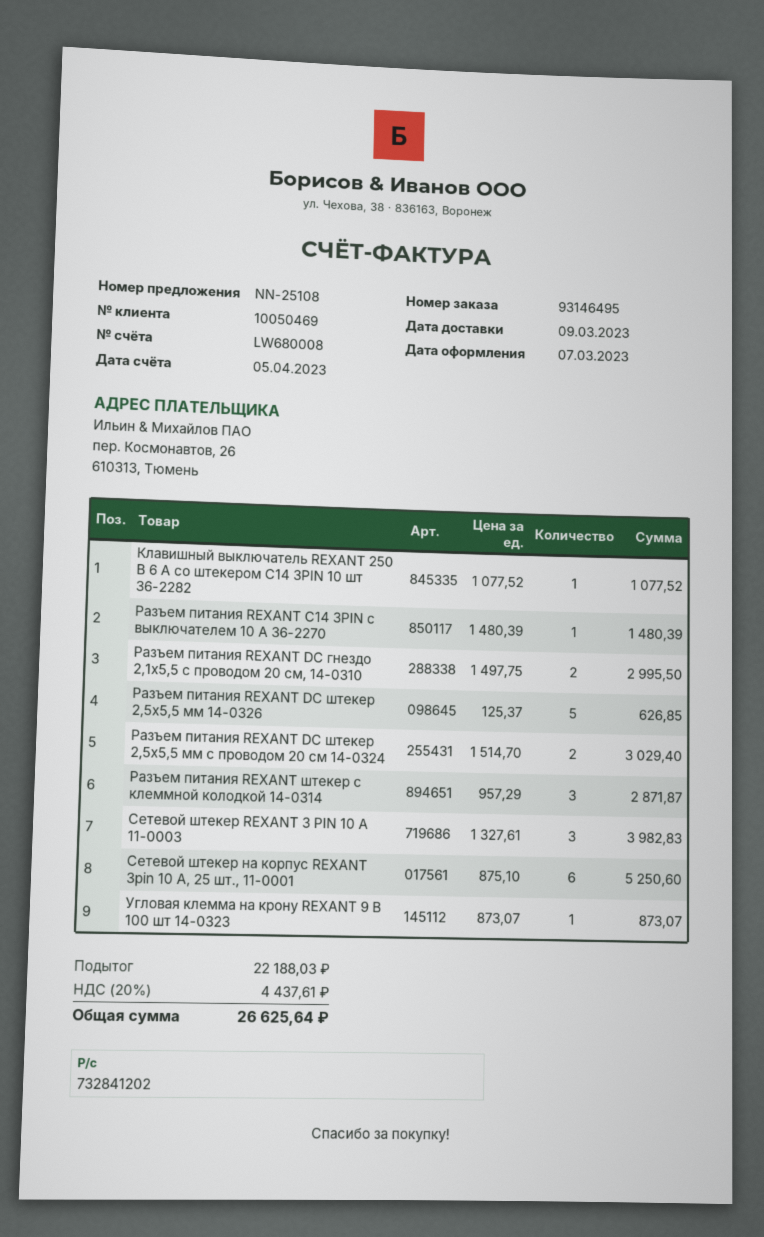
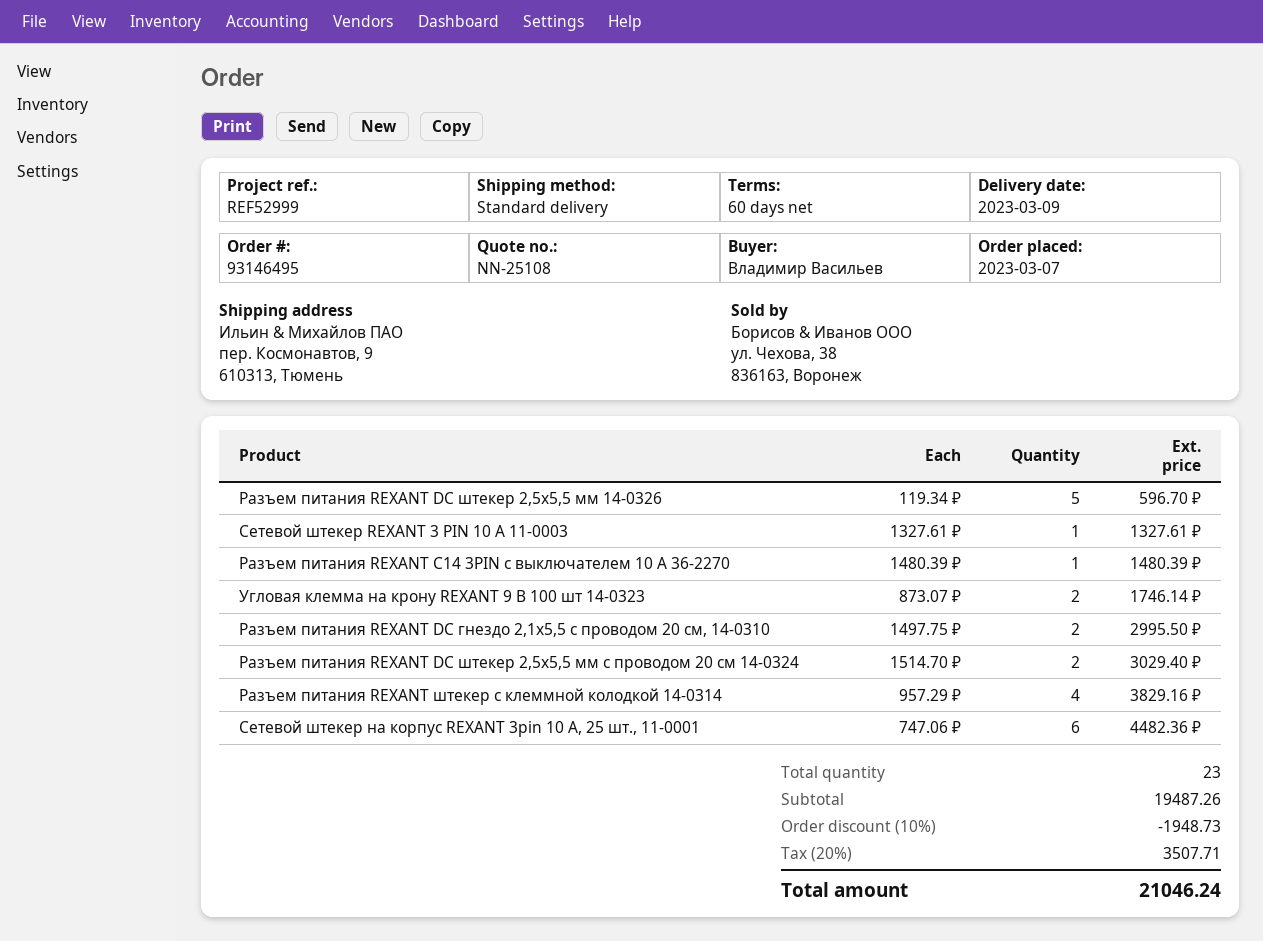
Клавишный выключатель REXANT 250 В 6 А со штекером C14 3PIN 10 шт 36-2282: 1 x 1077.52 = 1077.52 -> none
Разъем питания REXANT DC штекер 2,5x5,5 мм 14-0326: 5 x 125.37 = 626.85 -> 5 x 119.34 = 596.70
Разъем питания REXANT штекер с клеммной колодкой 14-0314: 3 x 957.29 = 2871.87 -> 4 x 957.29 = 3829.16
Сетевой штекер REXANT 3 PIN 10 А 11-0003: 3 x 1327.61 = 3982.83 -> 1 x 1327.61 = 1327.61
Сетевой штекер на корпус REXANT 3pin 10 А, 25 шт., 11-0001: 6 x 875.10 = 5250.60 -> 6 x 747.06 = 4482.36
Угловая клемма на крону REXANT 9 В 100 шт 14-0323: 1 x 873.07 = 873.07 -> 2 x 873.07 = 1746.14
subtotal: 22188.03 -> 19487.26
discount: none -> 10% = 1948.73
tax: 20% = 4437.61 -> 20% = 3507.71
total: 26625.64 -> 21046.24

